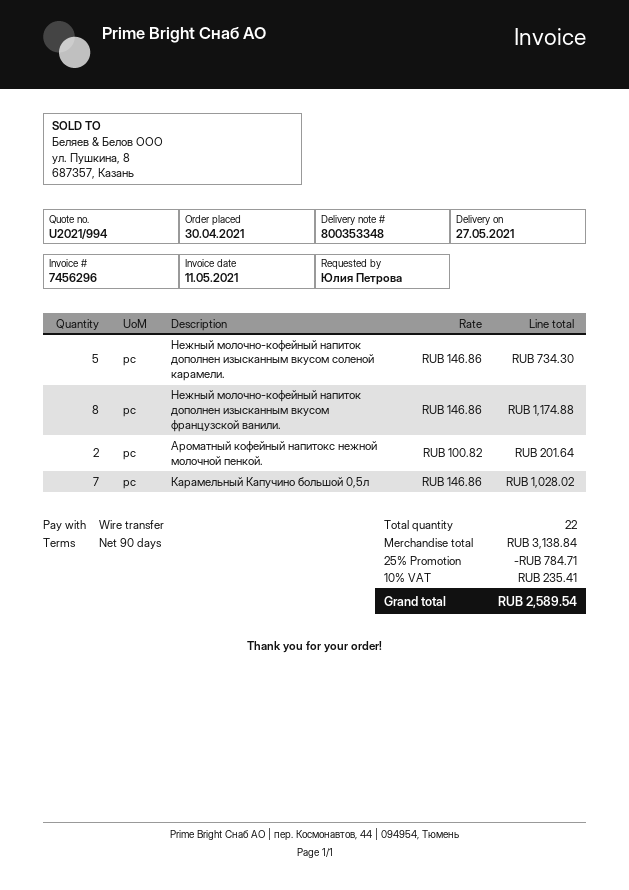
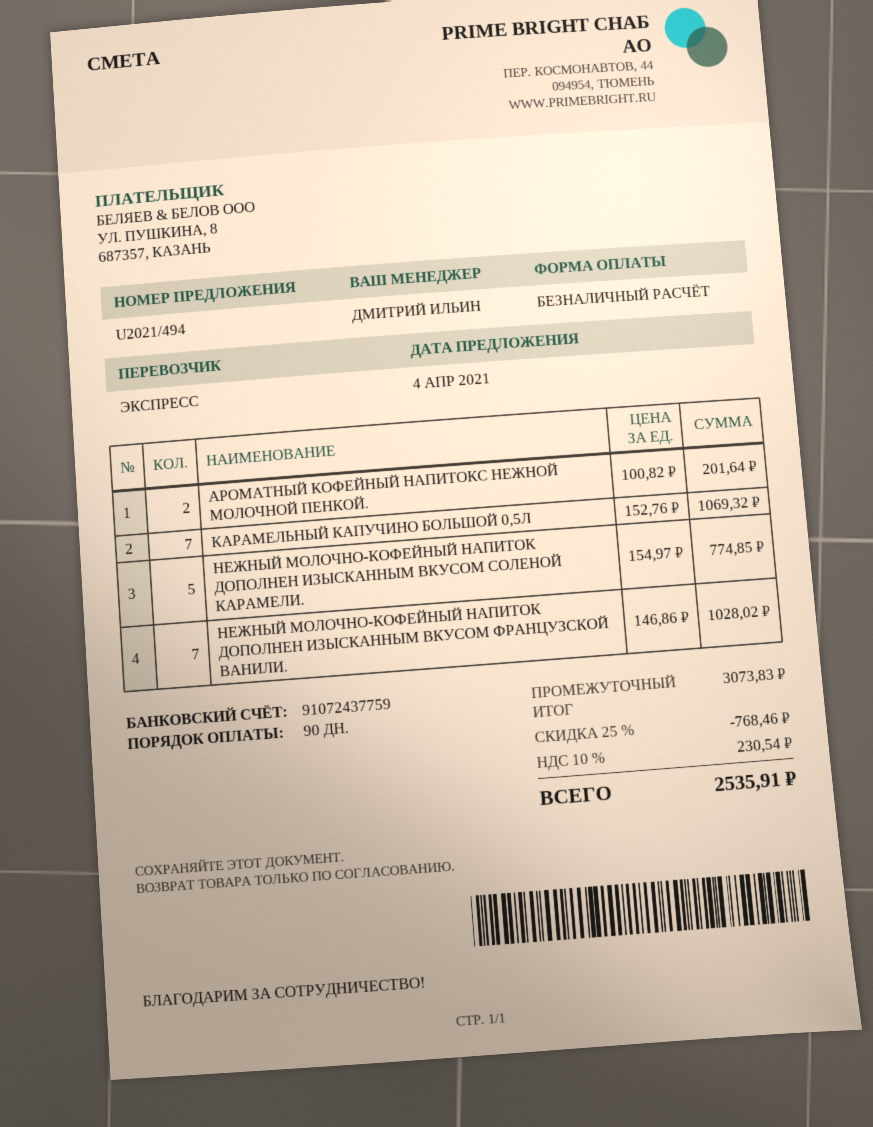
quote number: U2021/994 -> U2021/494
Нежный молочно-кофейный напиток дополнен изысканным вкусом соленой карамели.: 5 x 146.86 = 734.30 -> 5 x 154.97 = 774.85
Нежный молочно-кофейный напиток дополнен изысканным вкусом французской ванили.: 8 x 146.86 = 1174.88 -> 7 x 146.86 = 1028.02
Карамельный Капучино большой 0,5л: 7 x 146.86 = 1028.02 -> 7 x 152.76 = 1069.32
subtotal: 3138.84 -> 3073.83
discount: 25% = 784.71 -> 25% = 768.46
tax: 10% = 235.41 -> 10% = 230.54
total: 2589.54 -> 2535.91

